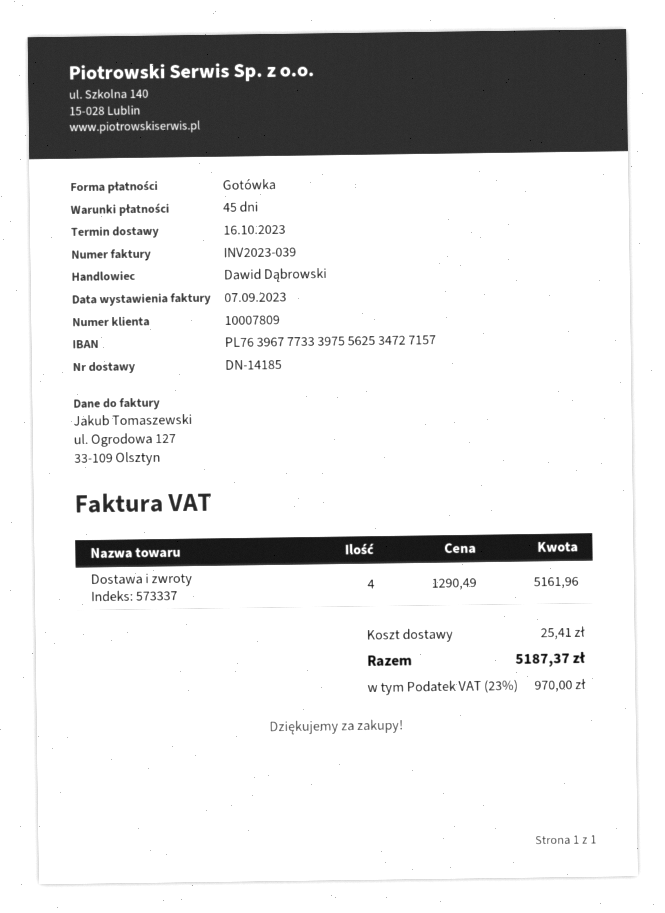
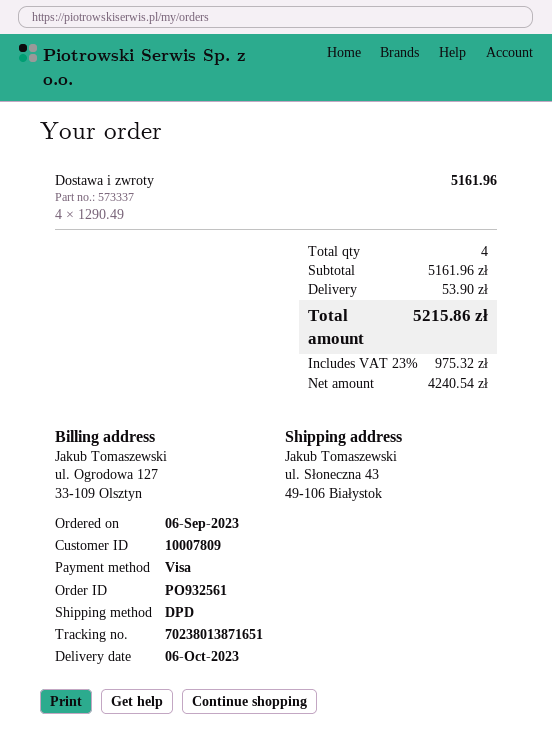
delivery date: 2023-10-16 -> 2023-10-06
payment method: cash -> Visa
shipping: 25.41 -> 53.90
tax: 23% = 970.00 -> 23% = 975.32
total: 5187.37 -> 5215.86

